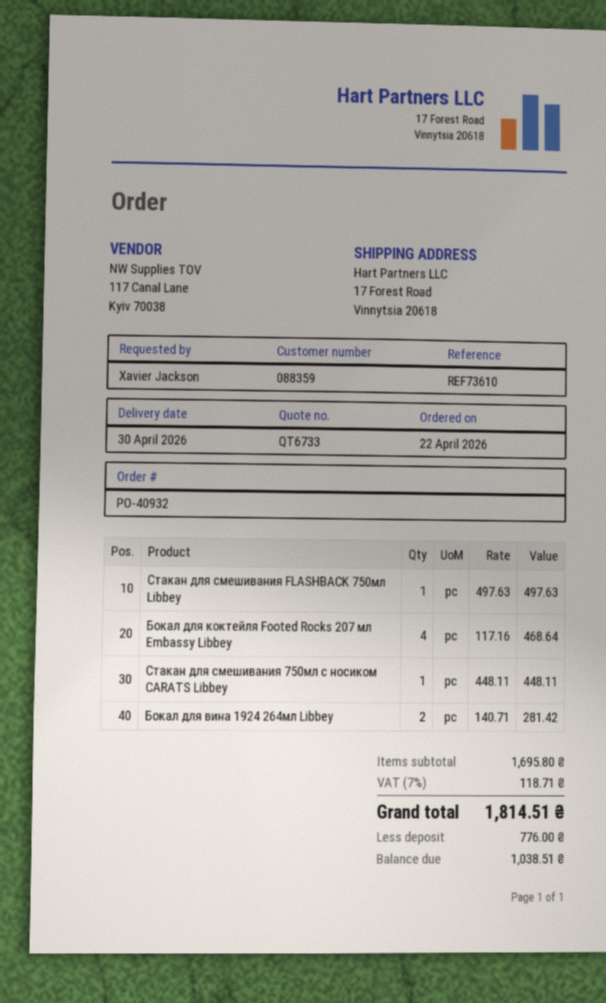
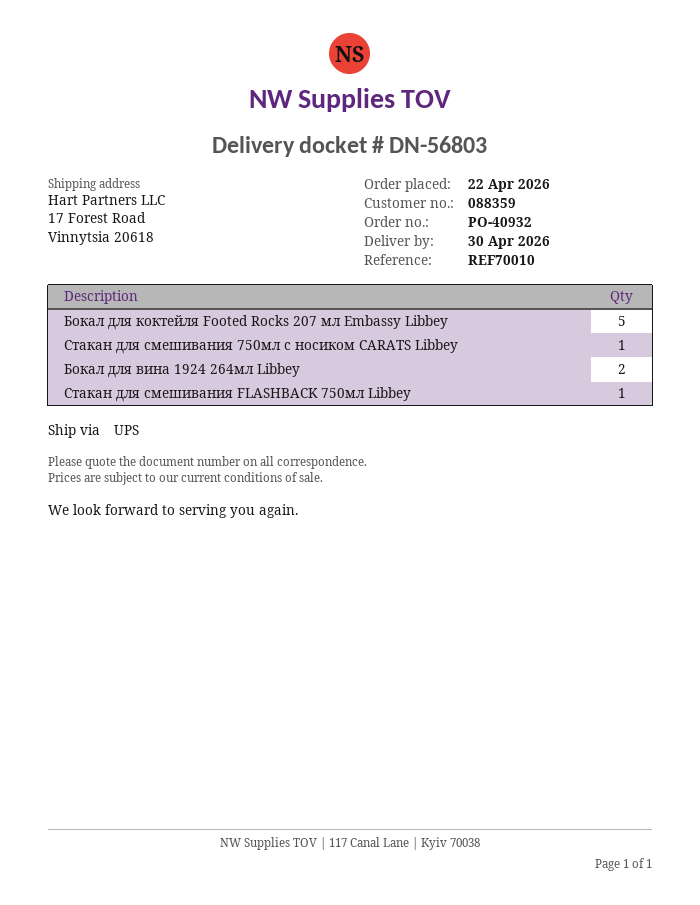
reference: REF73610 -> REF70010
Бокал для коктейля Footed Rocks 207 мл Embassy Libbey: 4 -> 5

